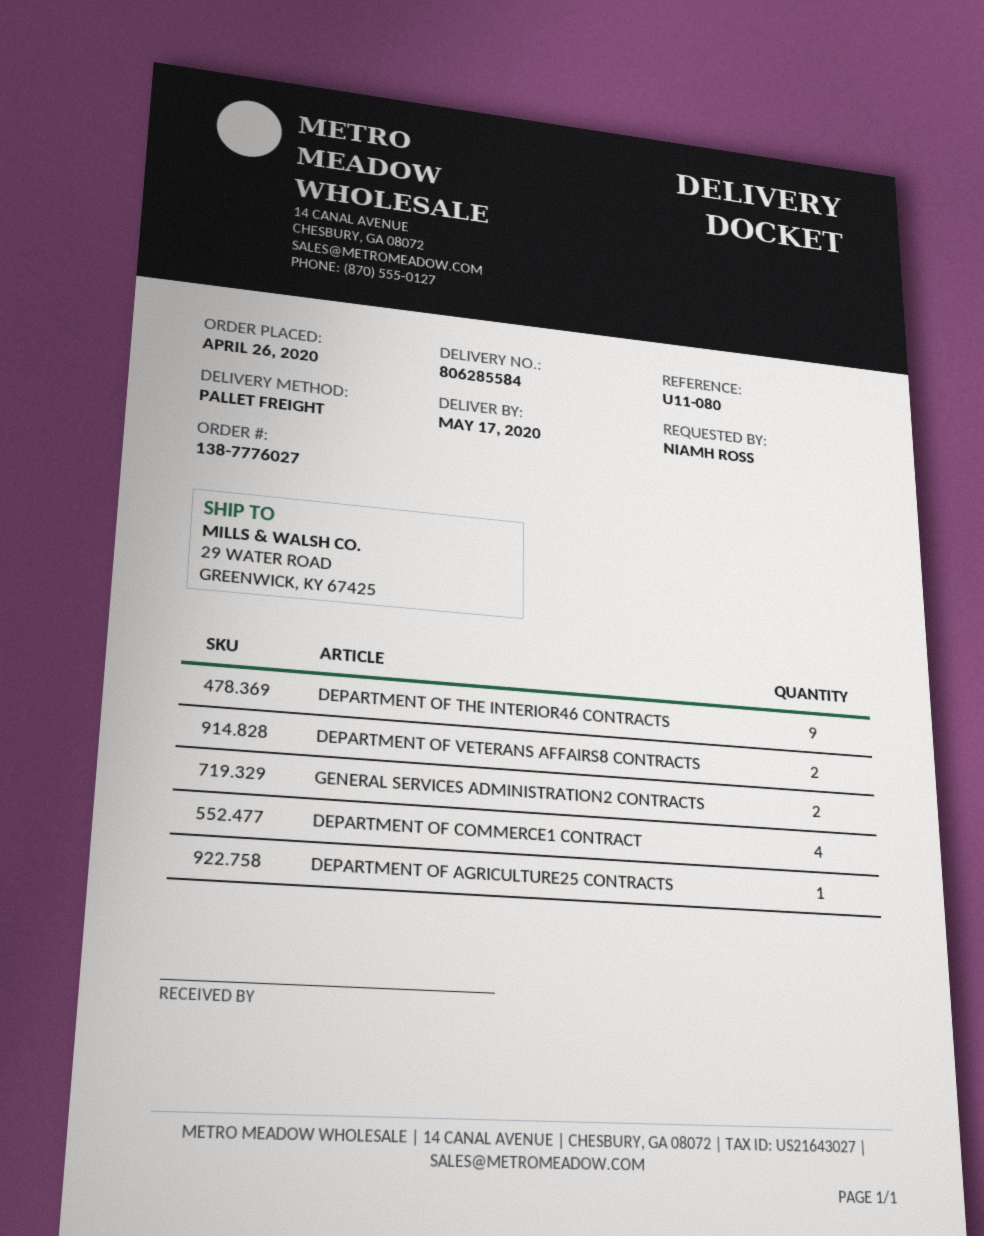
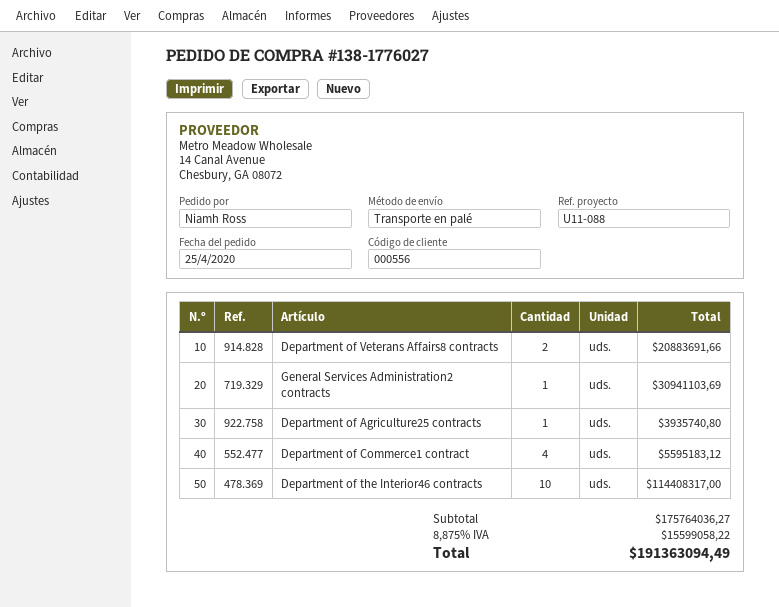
order number: 138-7776027 -> 138-1776027
order date: 2020-04-26 -> 2020-04-25
reference: U11-080 -> U11-088
DEPARTMENT OF THE INTERIOR46 CONTRACTS: 9 -> 10
GENERAL SERVICES ADMINISTRATION2 CONTRACTS: 2 -> 1

